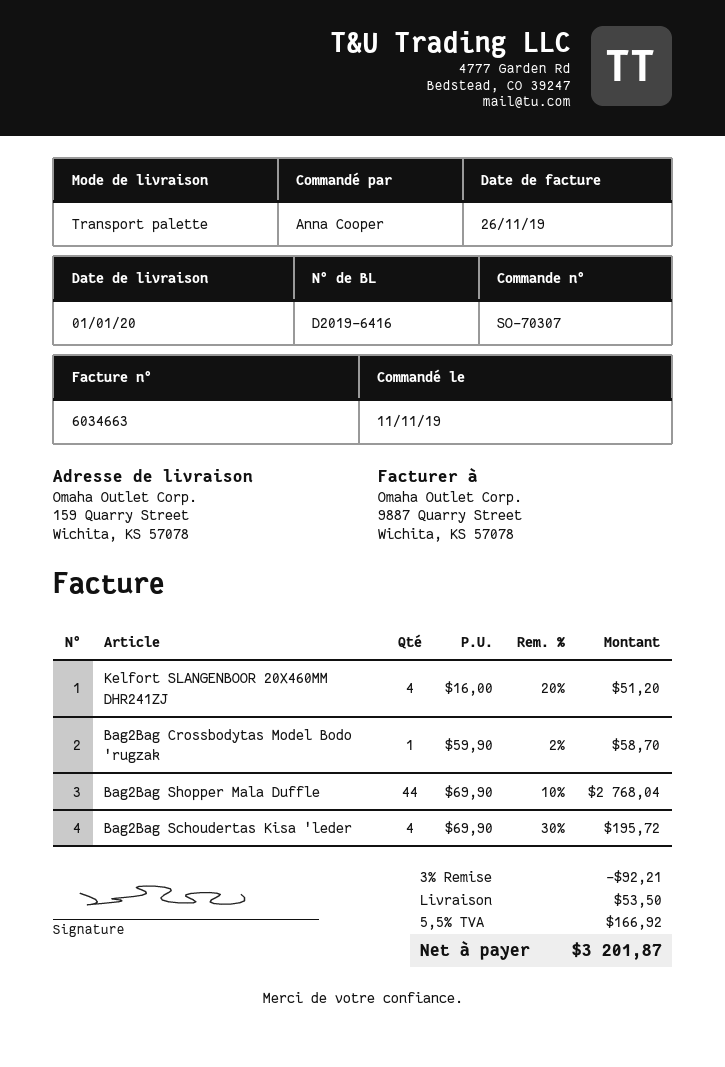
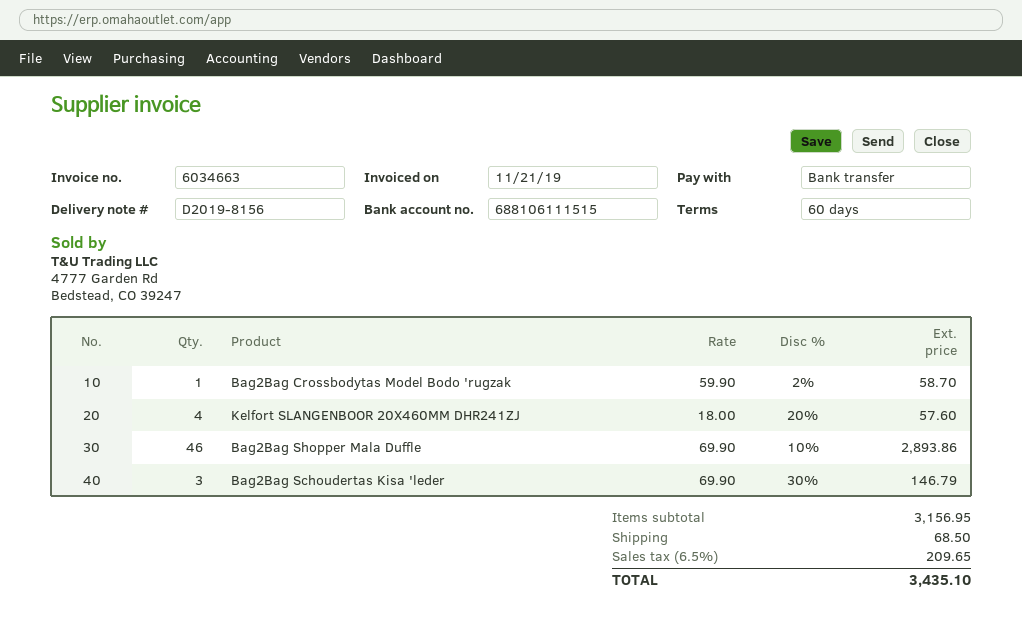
delivery note number: D2019-6416 -> D2019-8156
invoice date: 2019-11-26 -> 2019-11-21
Kelfort SLANGENBOOR 20X460MM DHR241ZJ: 4 x 16.00 - 20% = 51.20 -> 4 x 18.00 - 20% = 57.60
Bag2Bag Shopper Mala Duffle: 44 x 69.90 - 10% = 2768.04 -> 46 x 69.90 - 10% = 2893.86
Bag2Bag Schoudertas Kisa 'leder: 4 x 69.90 - 30% = 195.72 -> 3 x 69.90 - 30% = 146.79
discount: 3% = 92.21 -> none
shipping: 53.50 -> 68.50
tax: 5.5% = 166.92 -> 6.5% = 209.65
total: 3201.87 -> 3435.10

